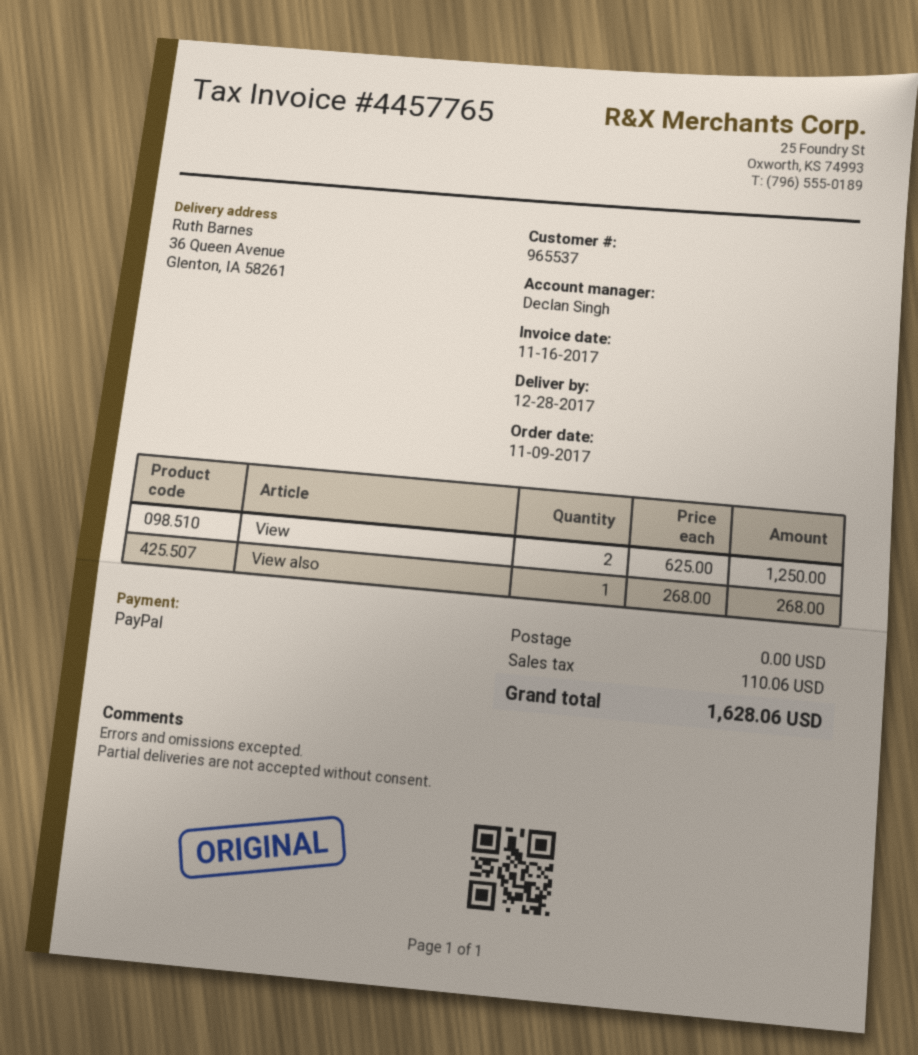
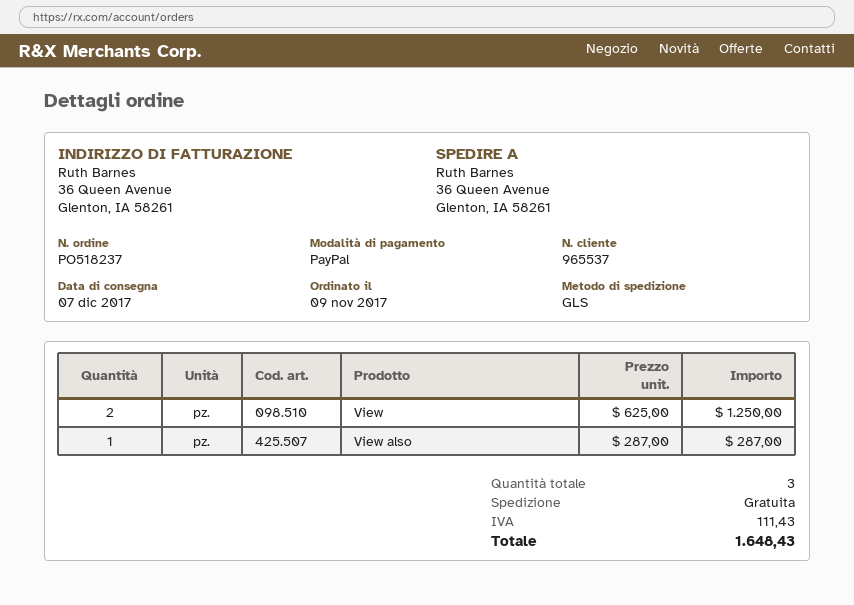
delivery date: 2017-12-28 -> 2017-12-07
View also: 1 x 268.00 = 268.00 -> 1 x 287.00 = 287.00
tax: 110.06 -> 111.43
total: 1628.06 -> 1648.43

